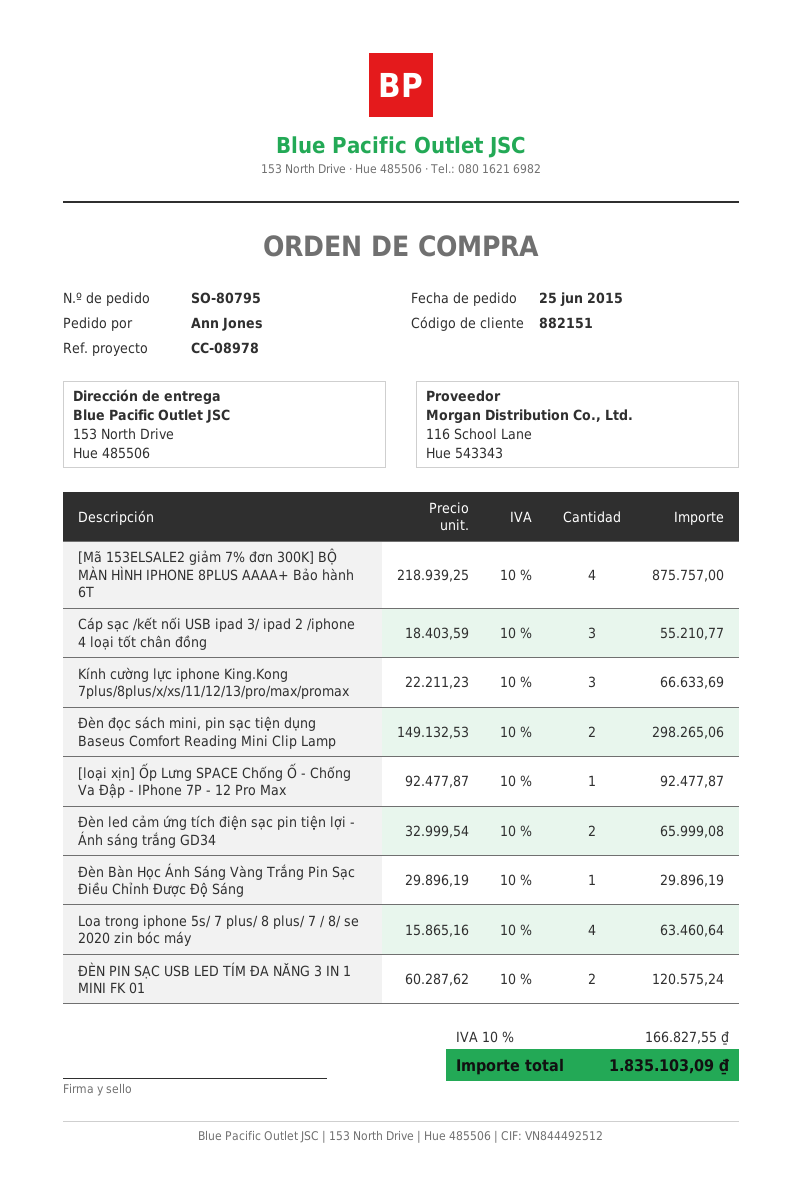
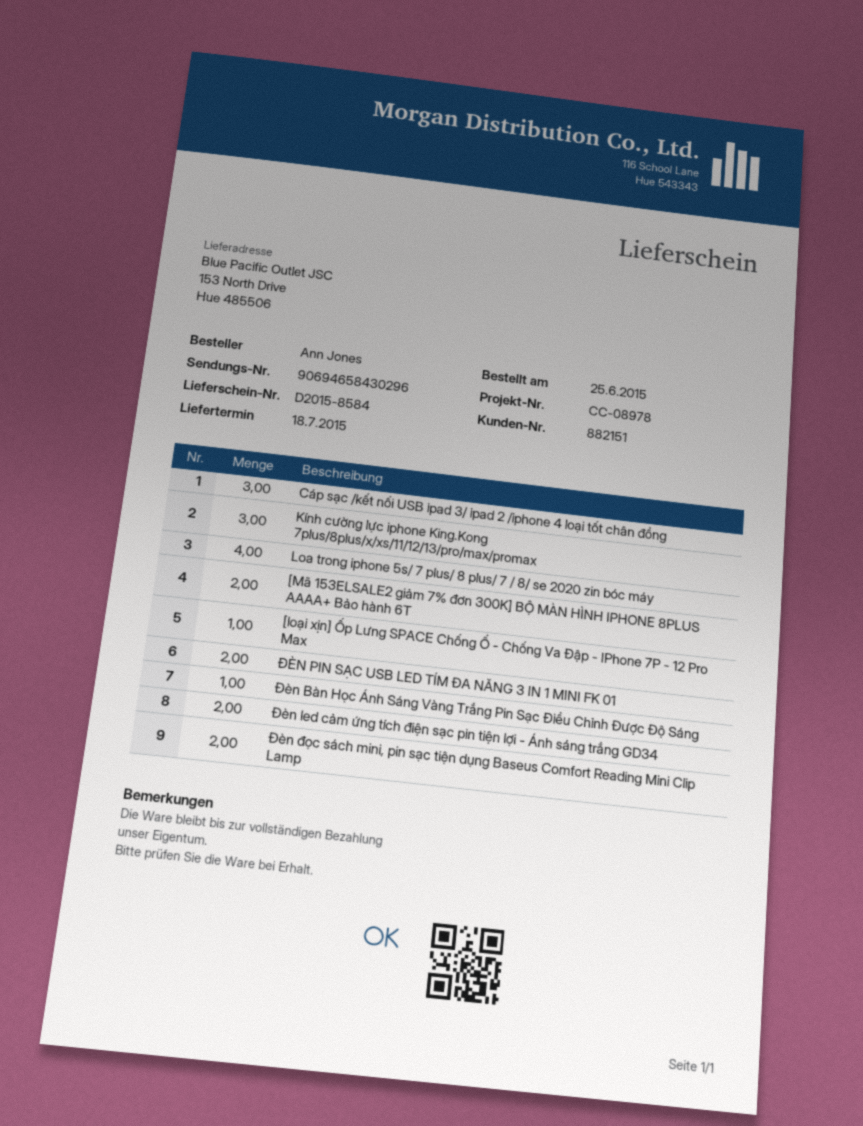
[Mã 153ELSALE2 giảm 7% đơn 300K] BỘ MÀN HÌNH IPHONE 8PLUS AAAA+ Bảo hành 6T: 4 -> 2

